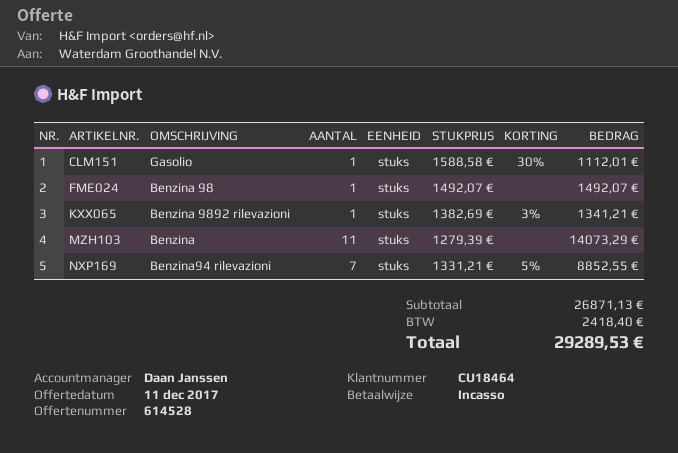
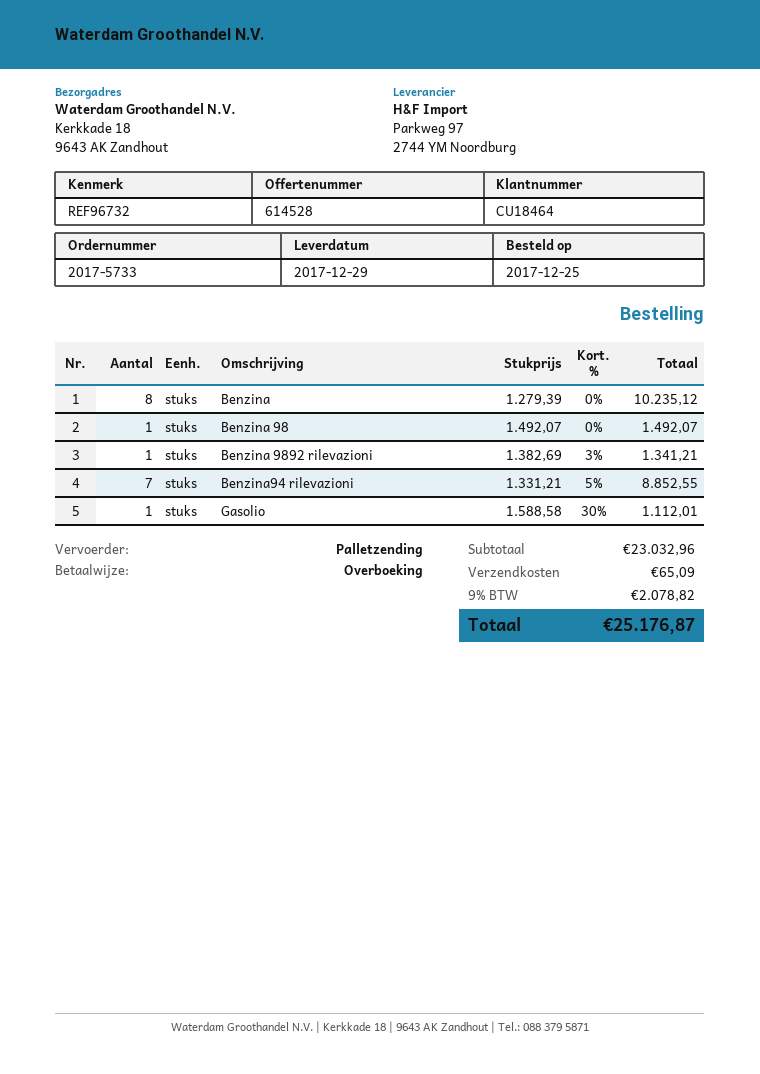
payment method: direct debit -> bank transfer
Benzina: 11 x 1279.39 = 14073.29 -> 8 x 1279.39 = 10235.12
subtotal: 26871.13 -> 23032.96
shipping: none -> 65.09
tax: 2418.40 -> 2078.82
total: 29289.53 -> 25176.87

